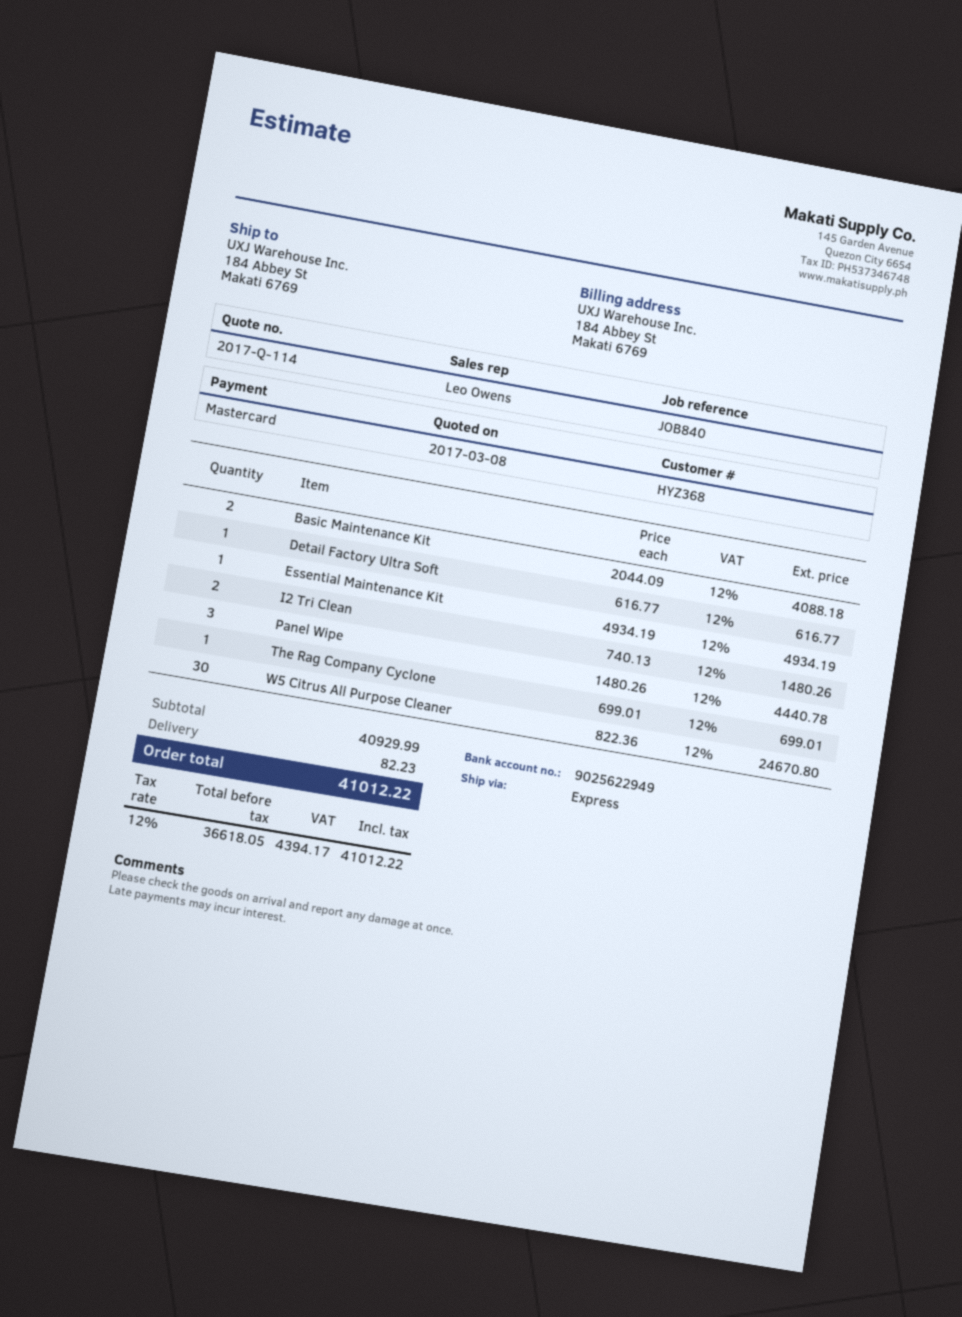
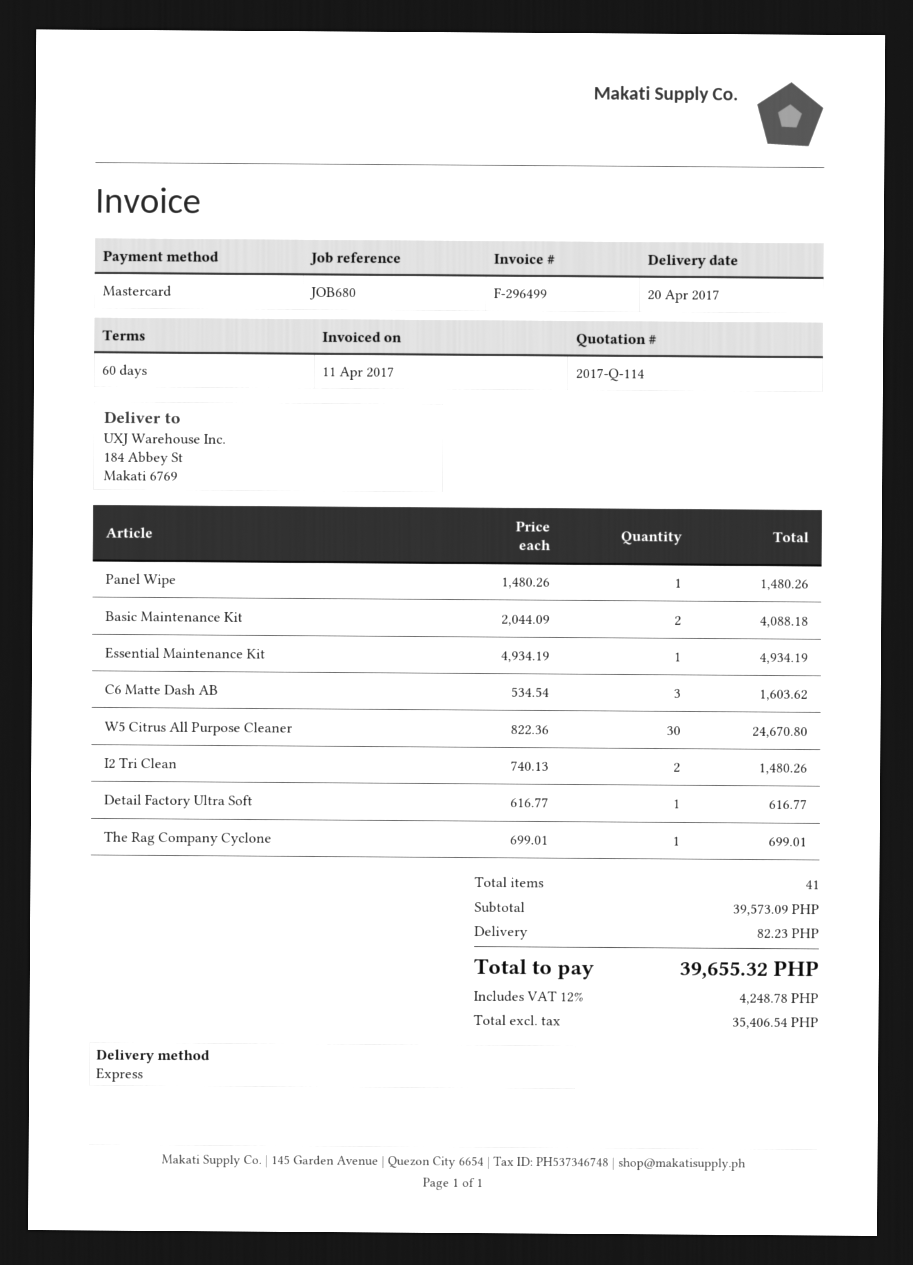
reference: JOB840 -> JOB680
Panel Wipe: 3 x 1480.26 = 4440.78 -> 1 x 1480.26 = 1480.26
C6 Matte Dash AB: none -> 3 x 534.54 = 1603.62
subtotal: 40929.99 -> 39573.09
net: 36618.05 -> 35406.54
tax: 12% = 4394.17 -> 12% = 4248.78
total: 41012.22 -> 39655.32

